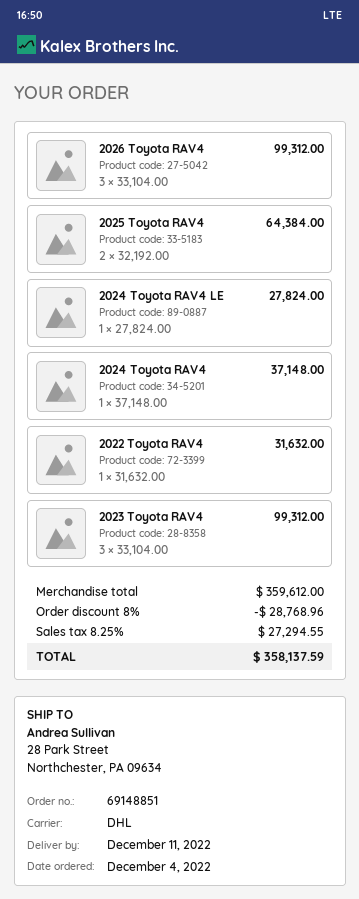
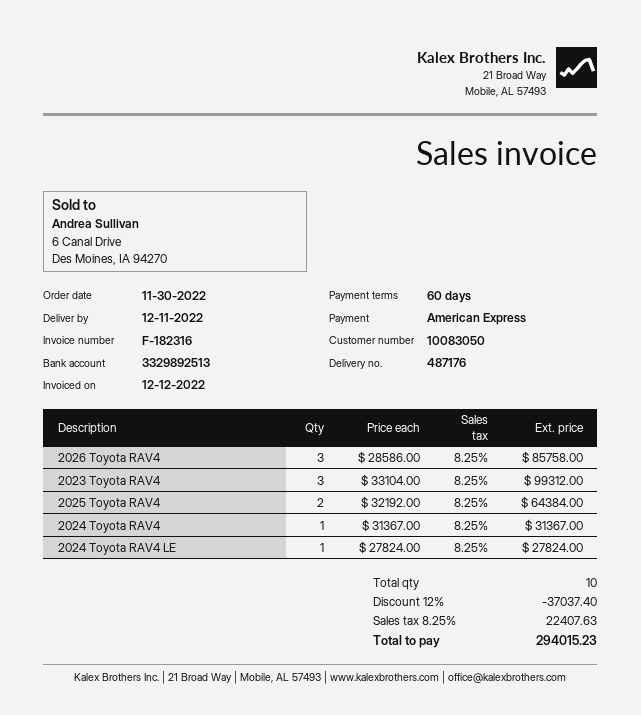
order date: 2022-12-04 -> 2022-11-30
2026 Toyota RAV4: 3 x 33104.00 = 99312.00 -> 3 x 28586.00 = 85758.00
2024 Toyota RAV4: 1 x 37148.00 = 37148.00 -> 1 x 31367.00 = 31367.00
2022 Toyota RAV4: 1 x 31632.00 = 31632.00 -> none
discount: 8% = 28768.96 -> 12% = 37037.40
tax: 8.25% = 27294.55 -> 8.25% = 22407.63
total: 358137.59 -> 294015.23

